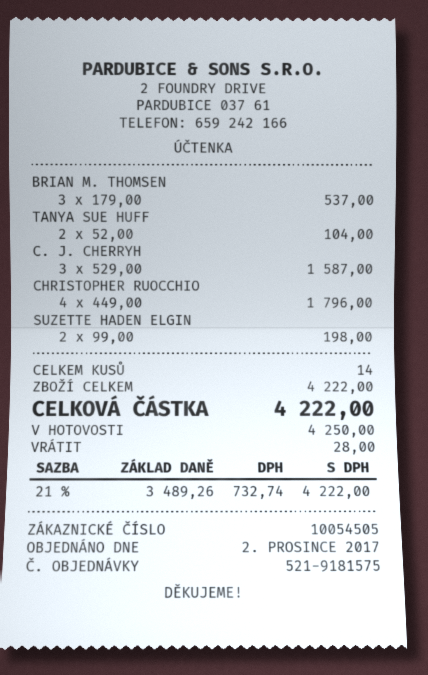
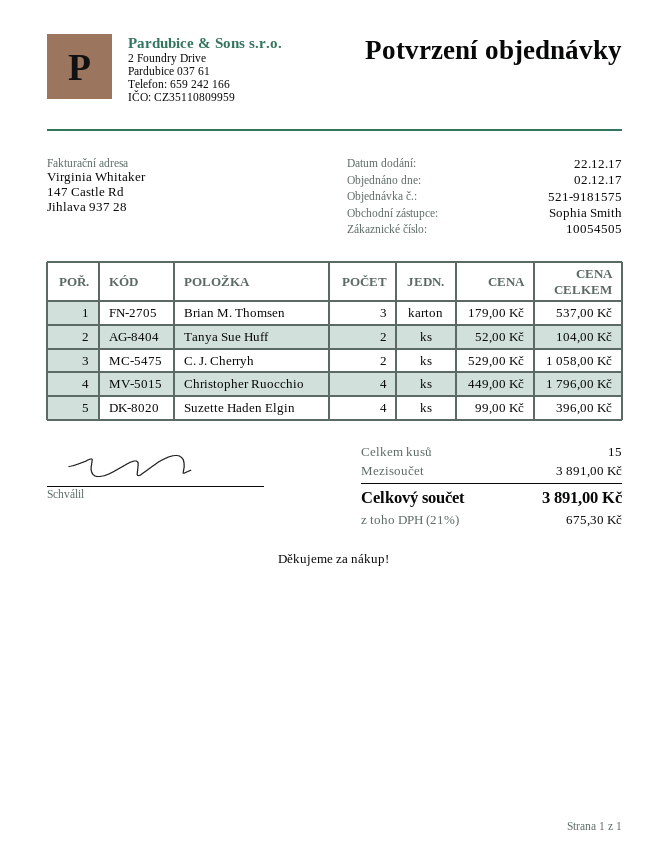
C. J. CHERRYH: 3 x 529.00 = 1587.00 -> 2 x 529.00 = 1058.00
SUZETTE HADEN ELGIN: 2 x 99.00 = 198.00 -> 4 x 99.00 = 396.00
total quantity: 14 -> 15
subtotal: 4222.00 -> 3891.00
tax: 21% = 732.74 -> 21% = 675.30
total: 4222.00 -> 3891.00

